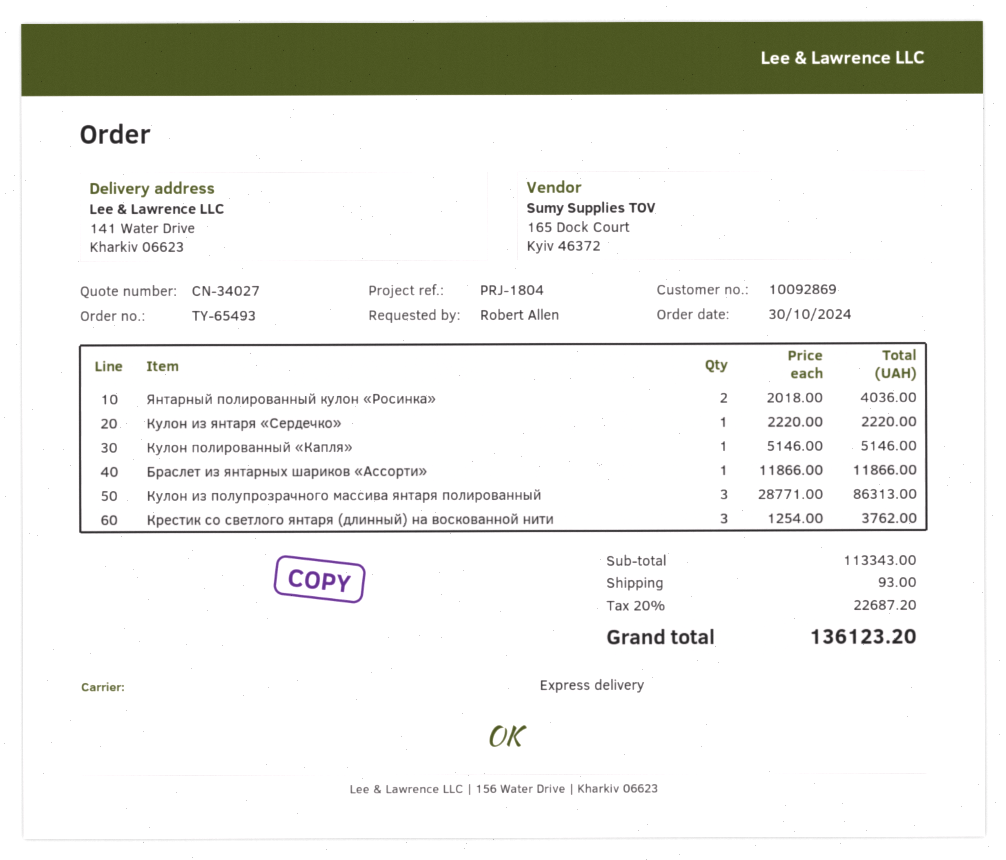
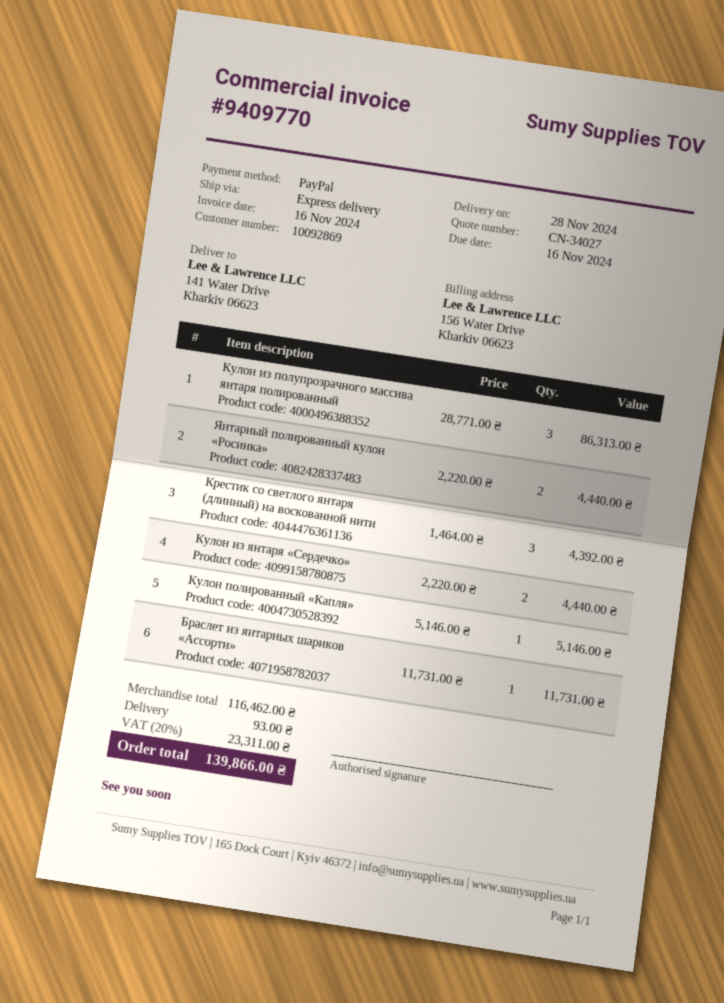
Янтарный полированный кулон «Росинка»: 2 x 2018.00 = 4036.00 -> 2 x 2220.00 = 4440.00
Кулон из янтаря «Сердечко»: 1 x 2220.00 = 2220.00 -> 2 x 2220.00 = 4440.00
Браслет из янтарных шариков «Ассорти»: 1 x 11866.00 = 11866.00 -> 1 x 11731.00 = 11731.00
Крестик со светлого янтаря (длинный) на воскованной нити: 3 x 1254.00 = 3762.00 -> 3 x 1464.00 = 4392.00
subtotal: 113343.00 -> 116462.00
tax: 20% = 22687.20 -> 20% = 23311.00
total: 136123.20 -> 139866.00

